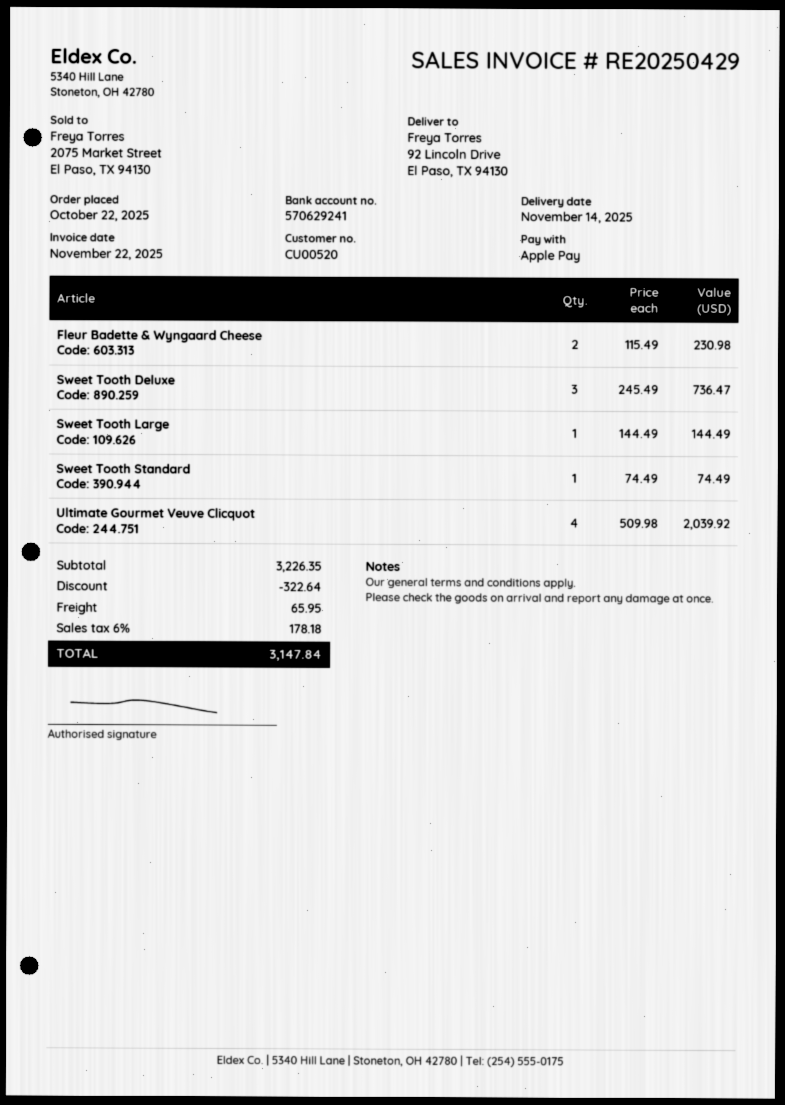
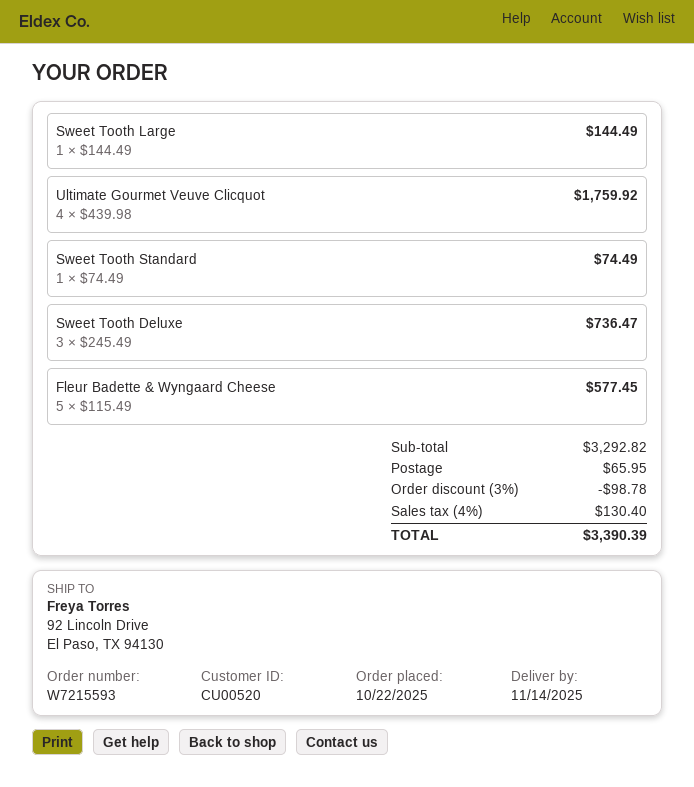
Fleur Badette & Wyngaard Cheese: 2 x 115.49 = 230.98 -> 5 x 115.49 = 577.45
Ultimate Gourmet Veuve Clicquot: 4 x 509.98 = 2039.92 -> 4 x 439.98 = 1759.92
subtotal: 3226.35 -> 3292.82
discount: 322.64 -> 98.78
tax: 6% = 178.18 -> 4% = 130.40
total: 3147.84 -> 3390.39

